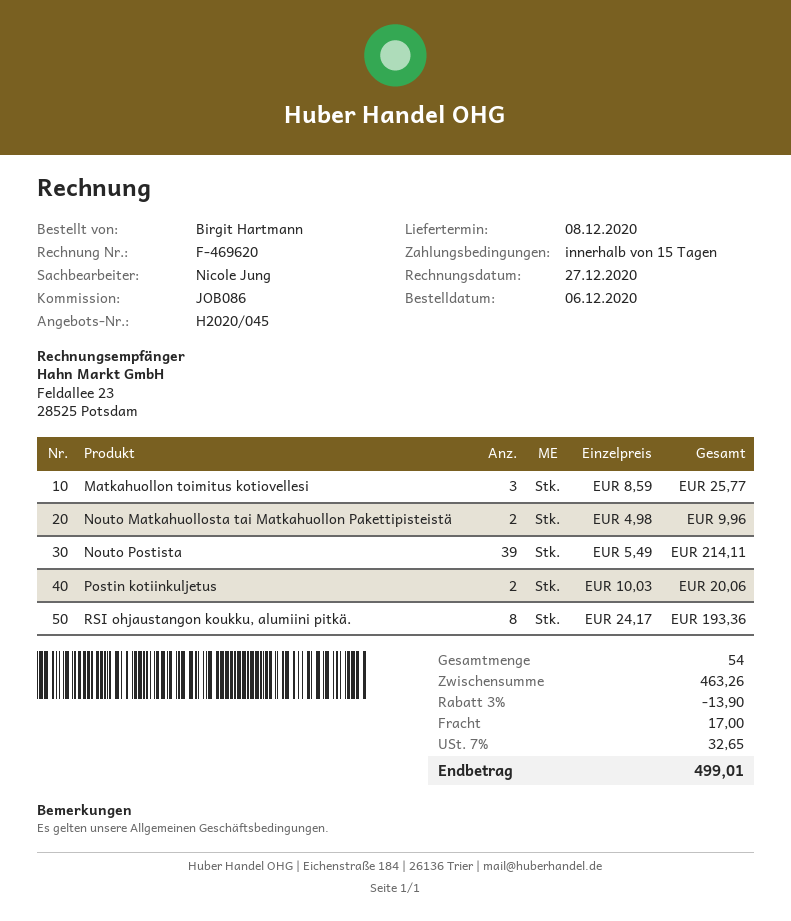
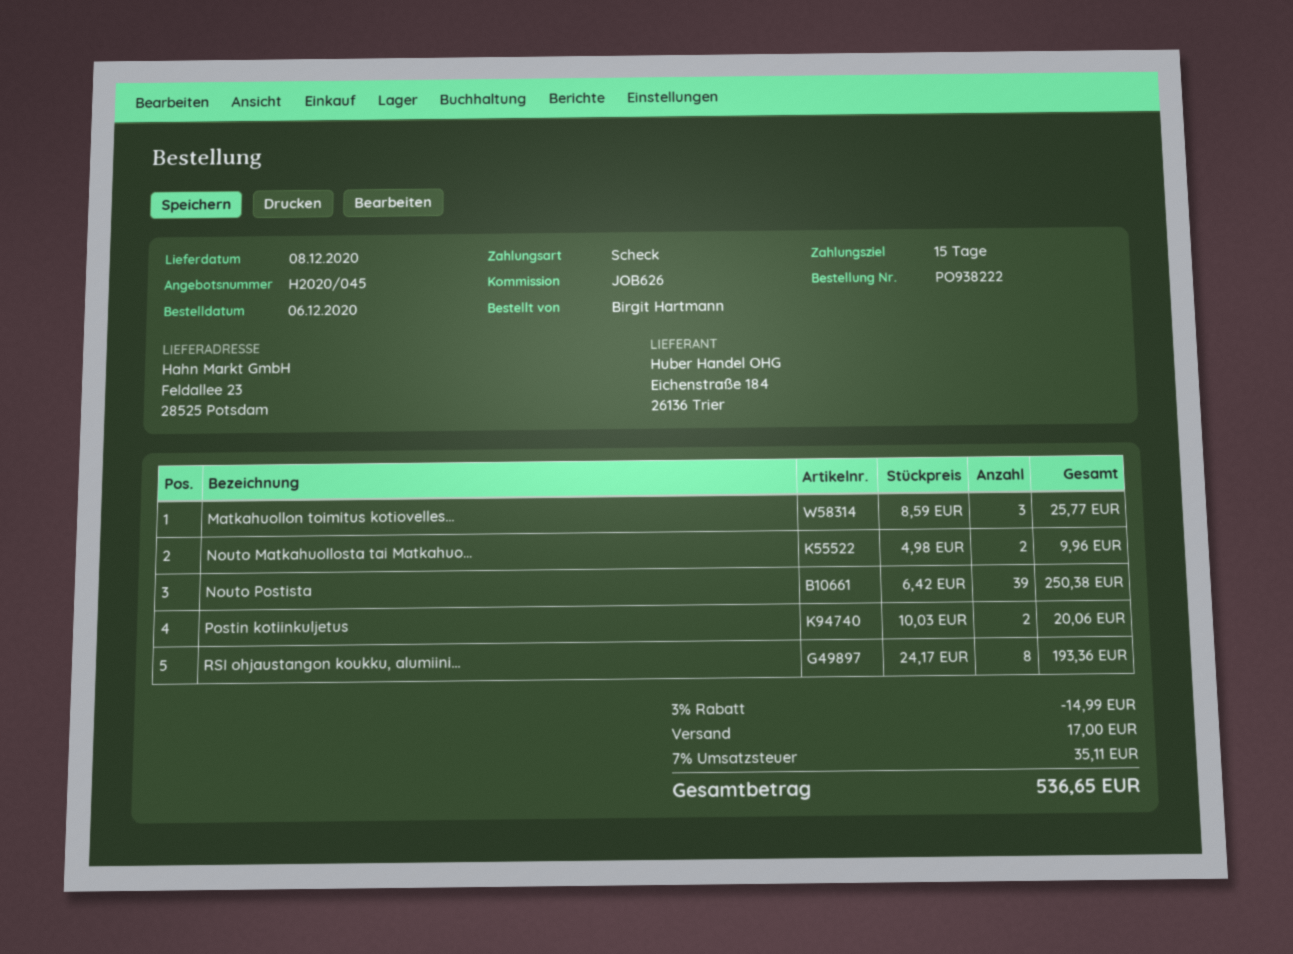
reference: JOB086 -> JOB626
Nouto Postista: 39 x 5.49 = 214.11 -> 39 x 6.42 = 250.38
discount: 3% = 13.90 -> 3% = 14.99
tax: 7% = 32.65 -> 7% = 35.11
total: 499.01 -> 536.65

